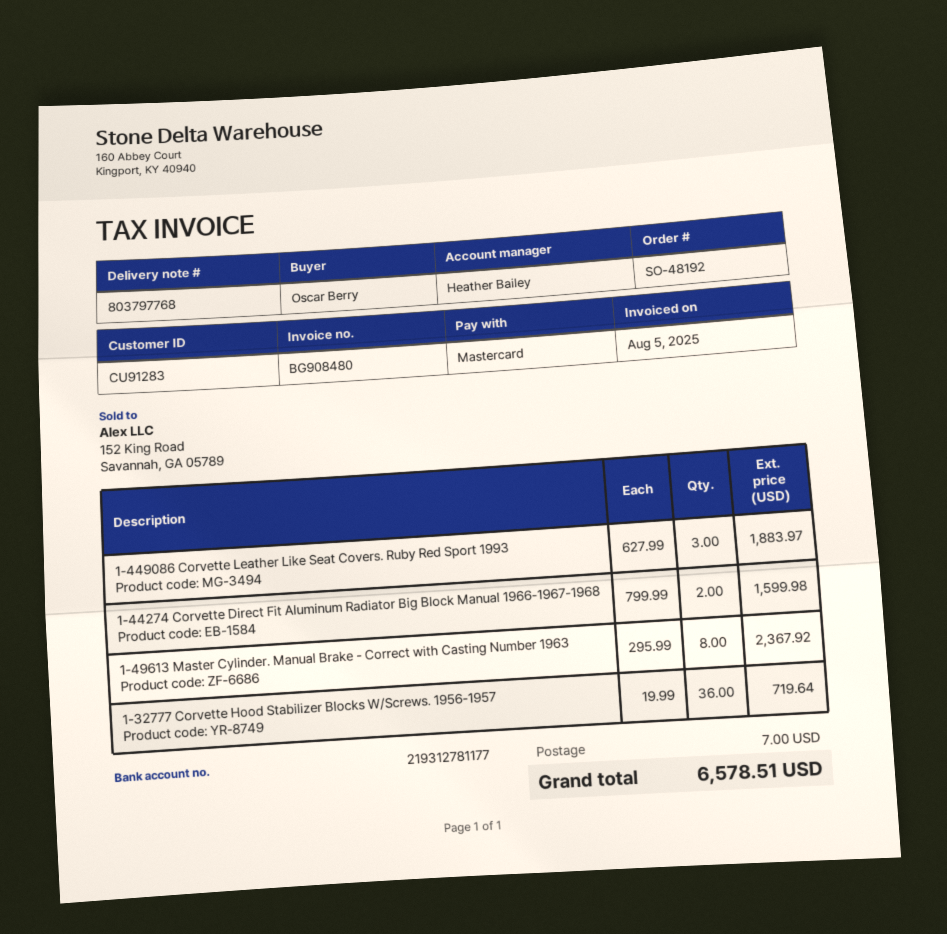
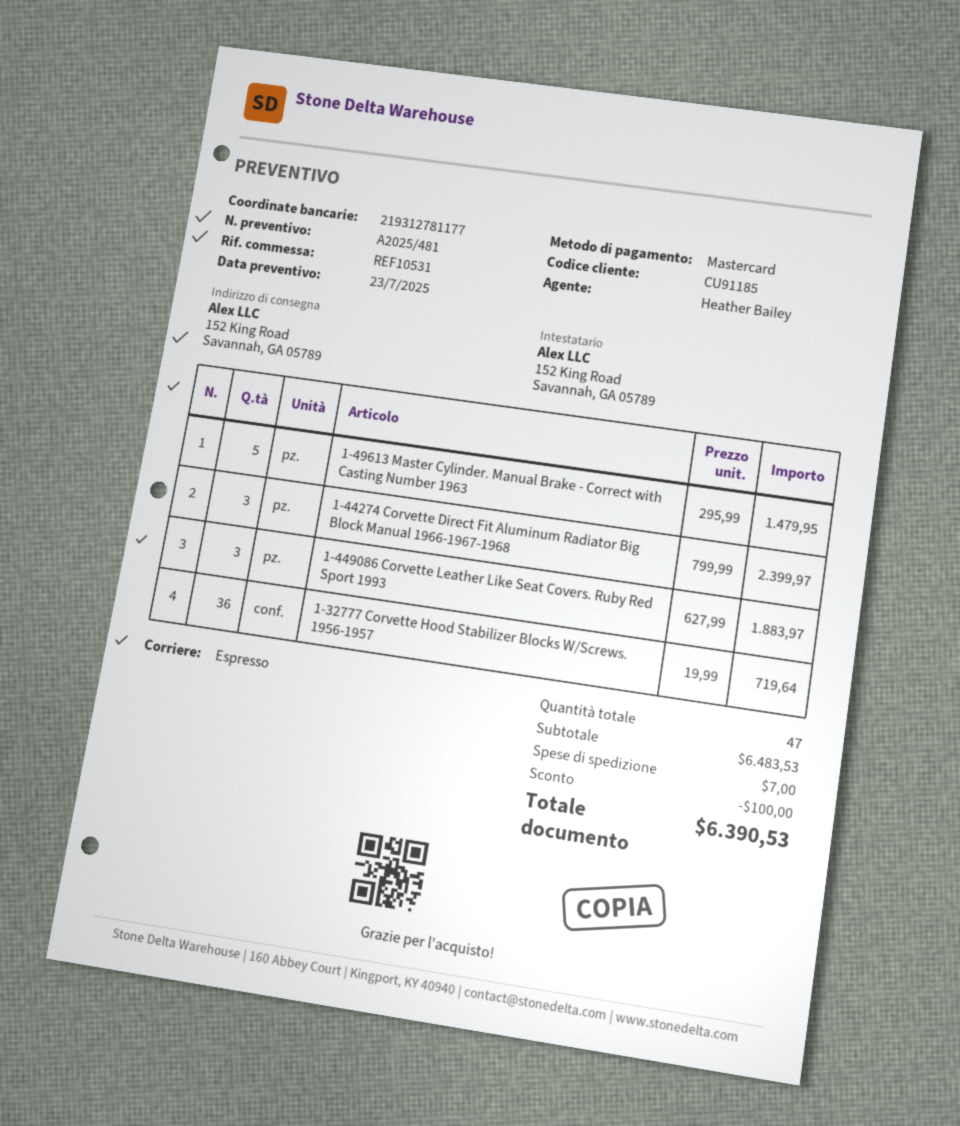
customer number: CU91283 -> CU91185
1-44274 Corvette Direct Fit Aluminum Radiator Big Block Manual 1966-1967-1968: 2 x 799.99 = 1599.98 -> 3 x 799.99 = 2399.97
1-49613 Master Cylinder. Manual Brake - Correct with Casting Number 1963: 8 x 295.99 = 2367.92 -> 5 x 295.99 = 1479.95
discount: none -> 100.00
total: 6578.51 -> 6390.53

